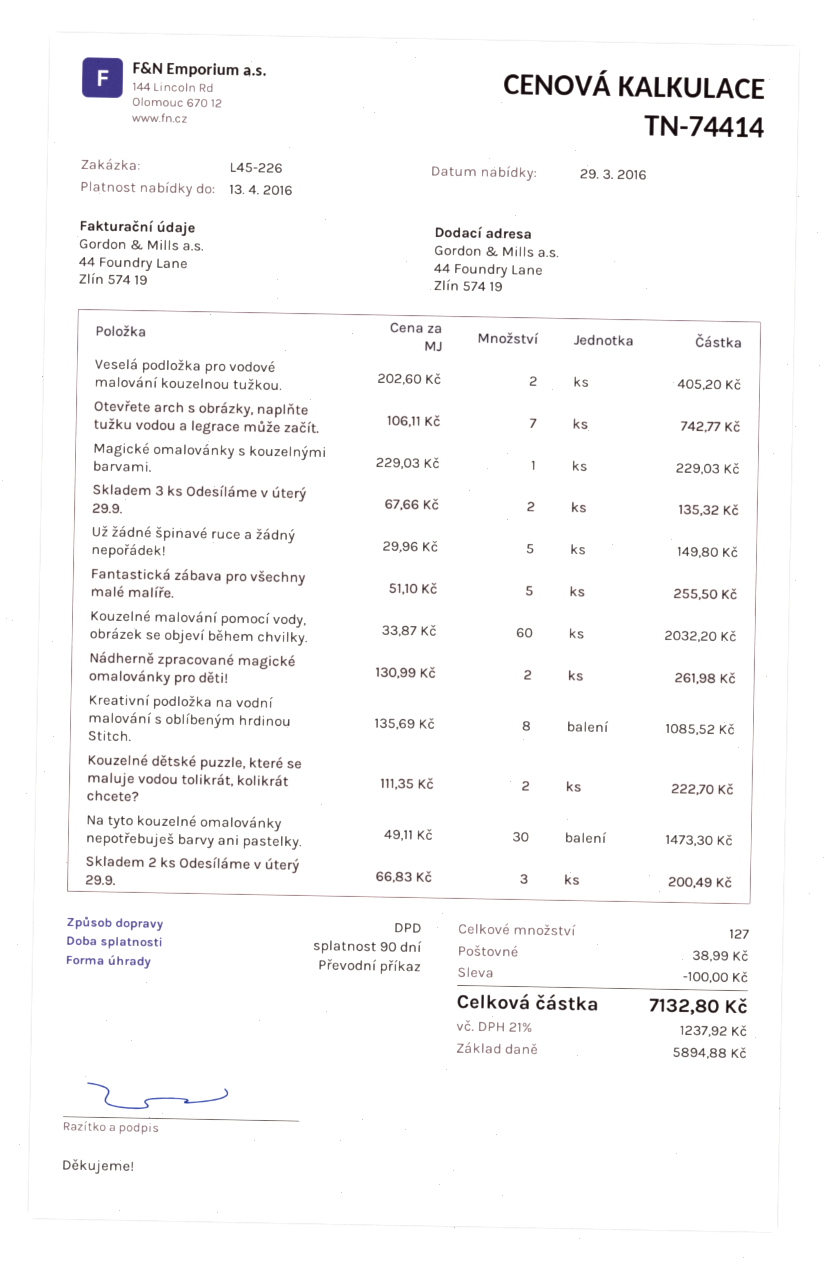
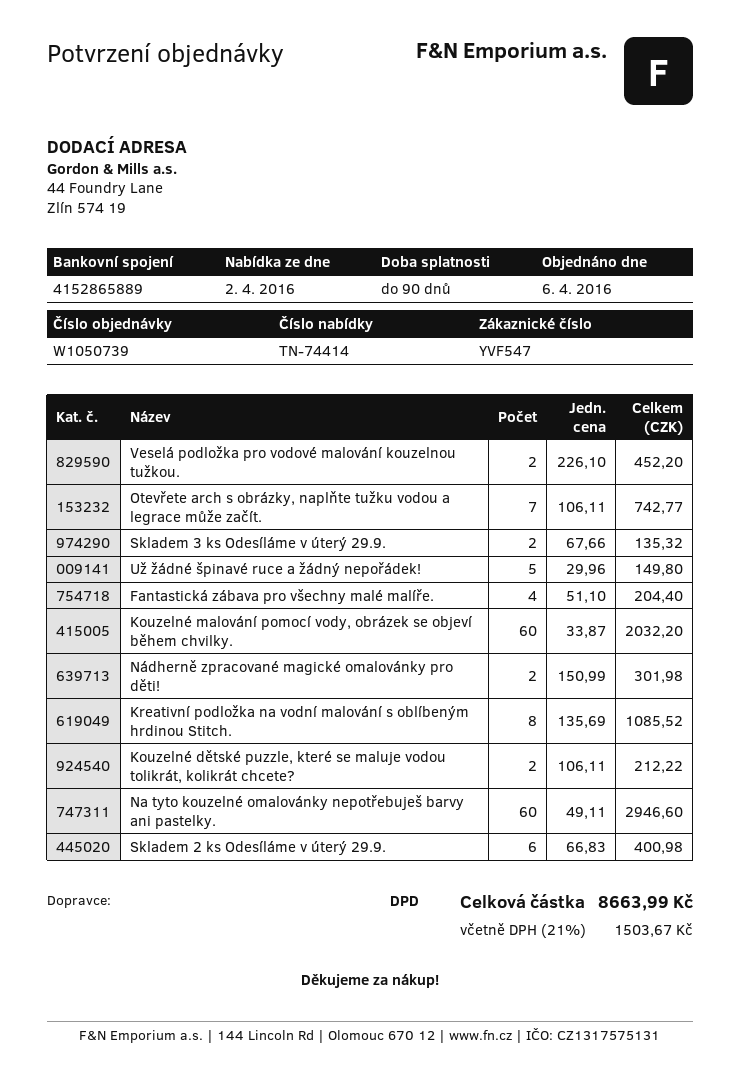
quote date: 2016-03-29 -> 2016-04-02
Veselá podložka pro vodové malování kouzelnou tužkou.: 2 x 202.60 = 405.20 -> 2 x 226.10 = 452.20
Magické omalovánky s kouzelnými barvami.: 1 x 229.03 = 229.03 -> none
Fantastická zábava pro všechny malé malíře.: 5 x 51.10 = 255.50 -> 4 x 51.10 = 204.40
Nádherně zpracované magické omalovánky pro děti!: 2 x 130.99 = 261.98 -> 2 x 150.99 = 301.98
Kouzelné dětské puzzle, které se maluje vodou tolikrát, kolikrát chcete?: 2 x 111.35 = 222.70 -> 2 x 106.11 = 212.22
Na tyto kouzelné omalovánky nepotřebuješ barvy ani pastelky.: 30 x 49.11 = 1473.30 -> 60 x 49.11 = 2946.60
Skladem 2 ks Odesíláme v úterý 29.9.: 3 x 66.83 = 200.49 -> 6 x 66.83 = 400.98
discount: 100.00 -> none
shipping: 38.99 -> none
tax: 21% = 1237.92 -> 21% = 1503.67
total: 7132.80 -> 8663.99

